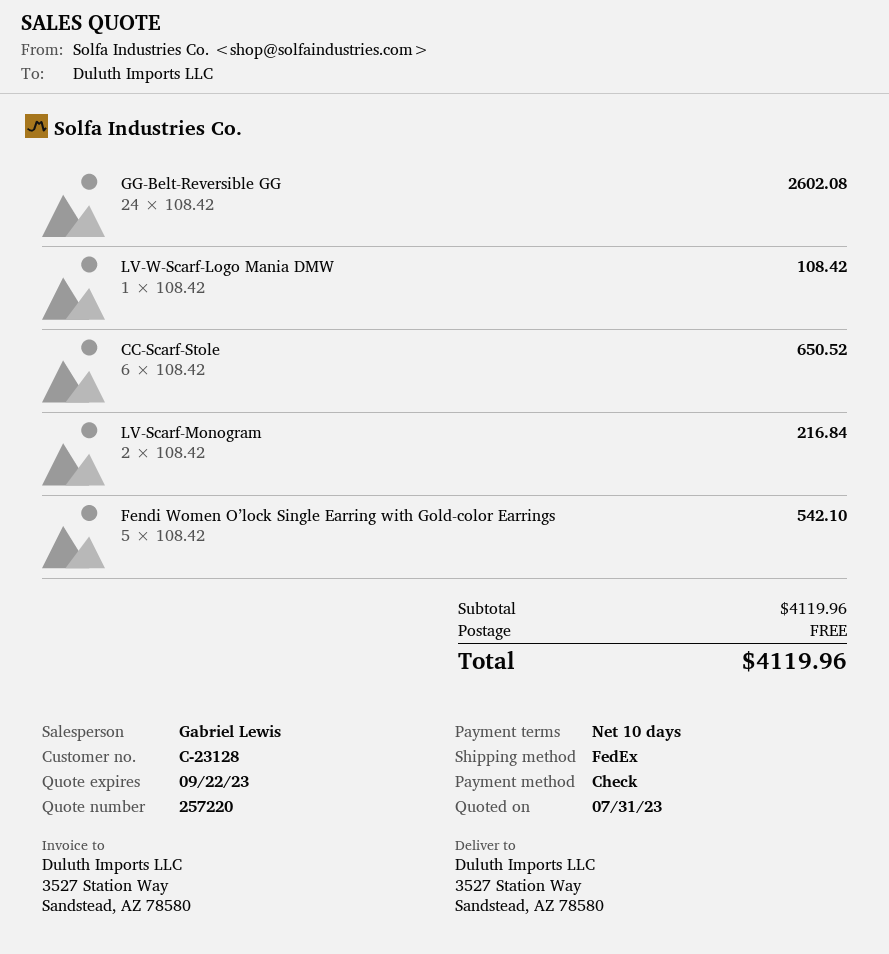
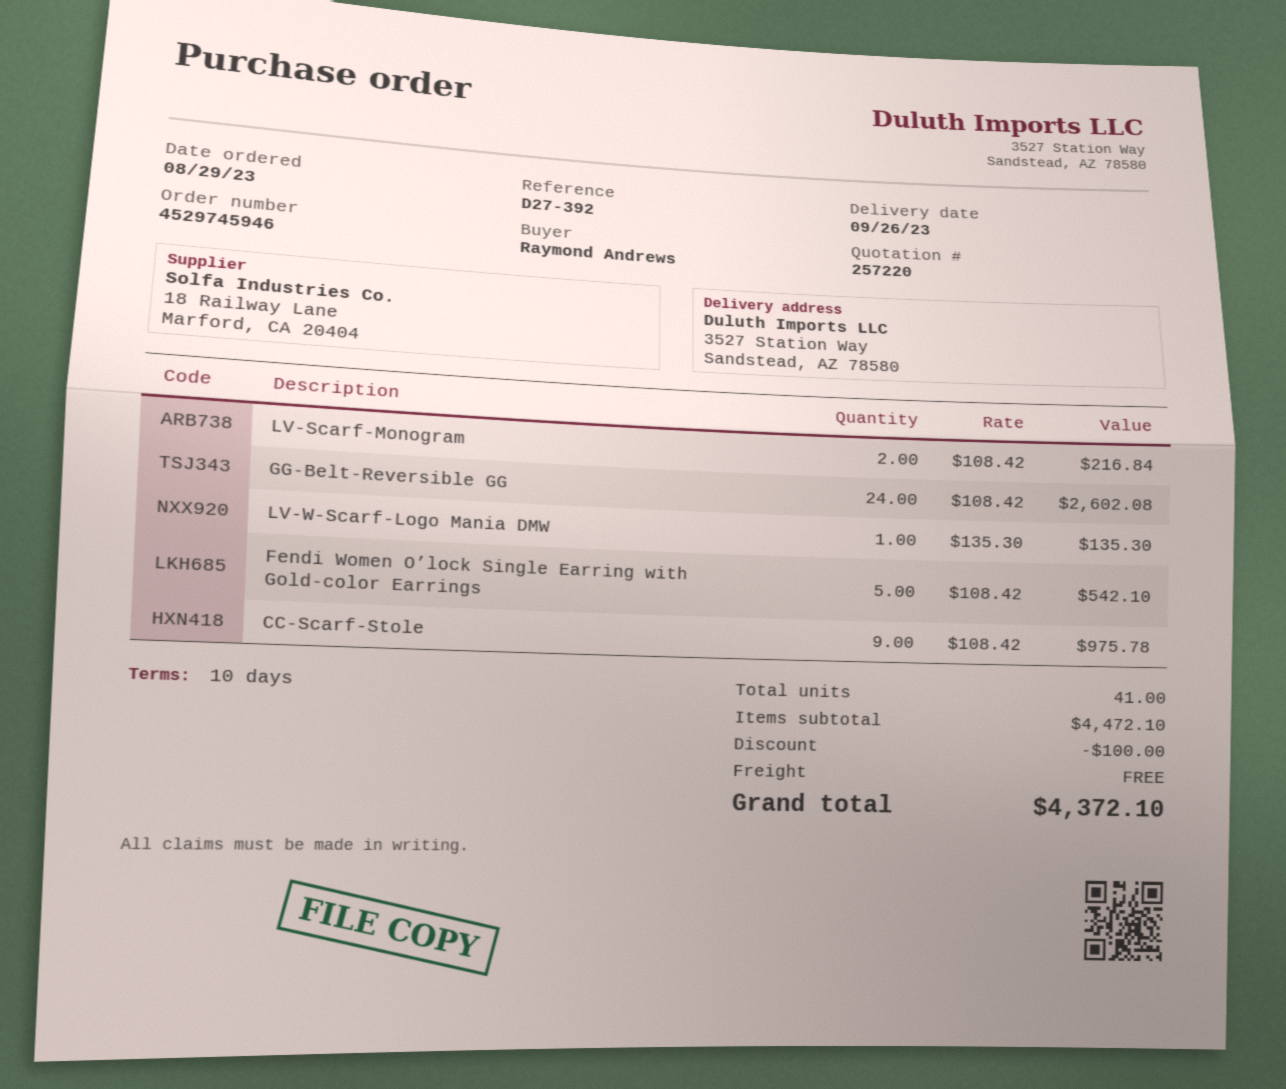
LV-W-Scarf-Logo Mania DMW: 1 x 108.42 = 108.42 -> 1 x 135.30 = 135.30
CC-Scarf-Stole: 6 x 108.42 = 650.52 -> 9 x 108.42 = 975.78
subtotal: 4119.96 -> 4472.10
discount: none -> 100.00
total: 4119.96 -> 4372.10

